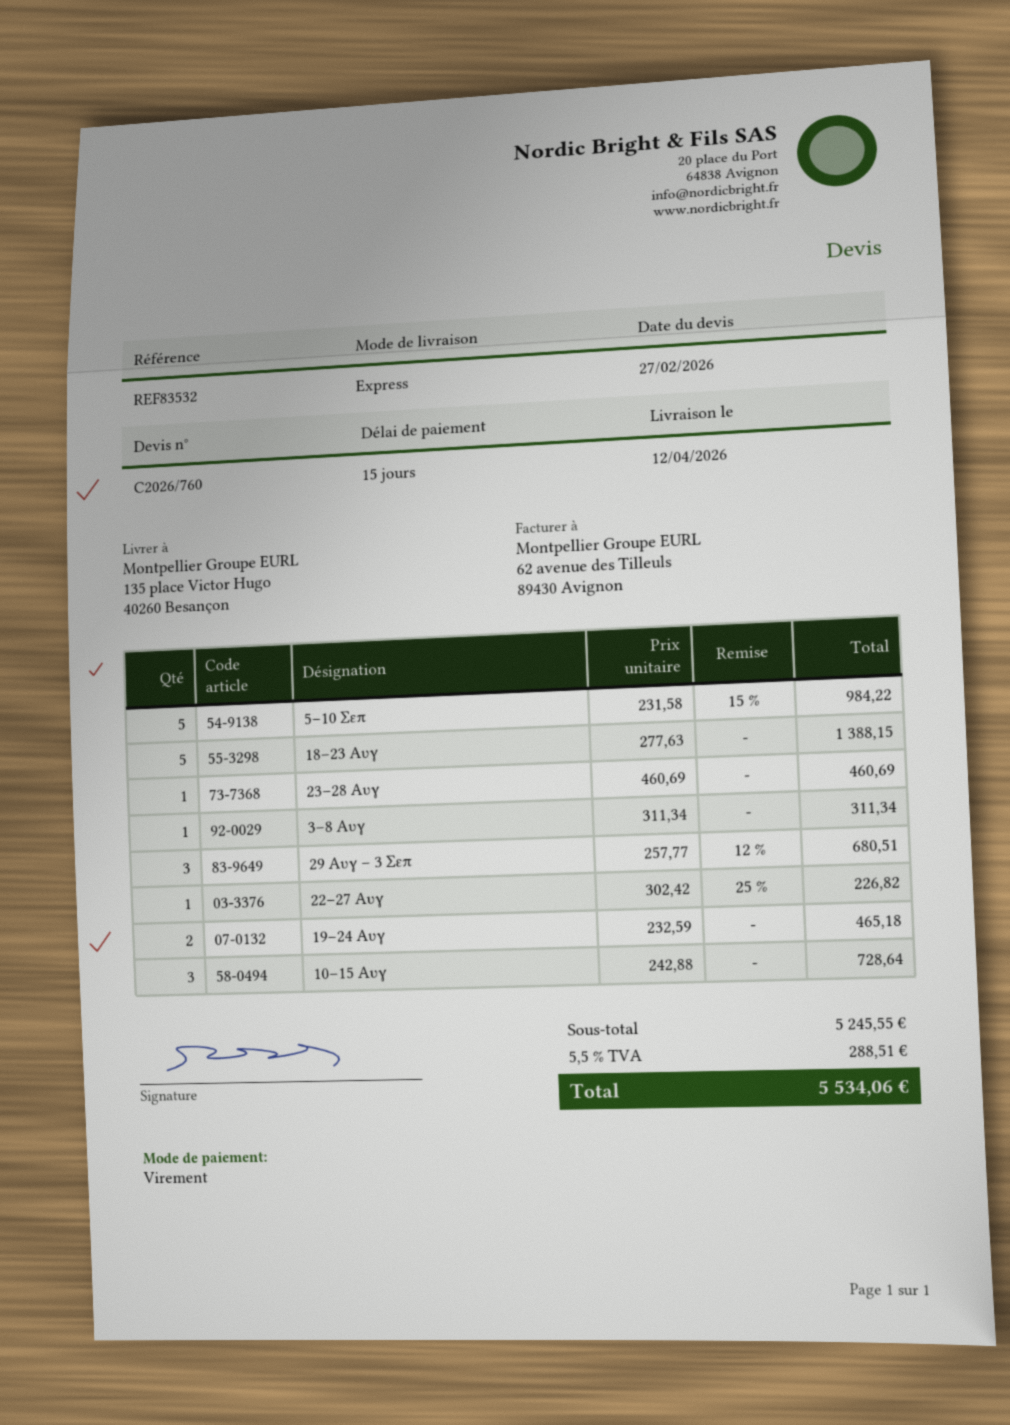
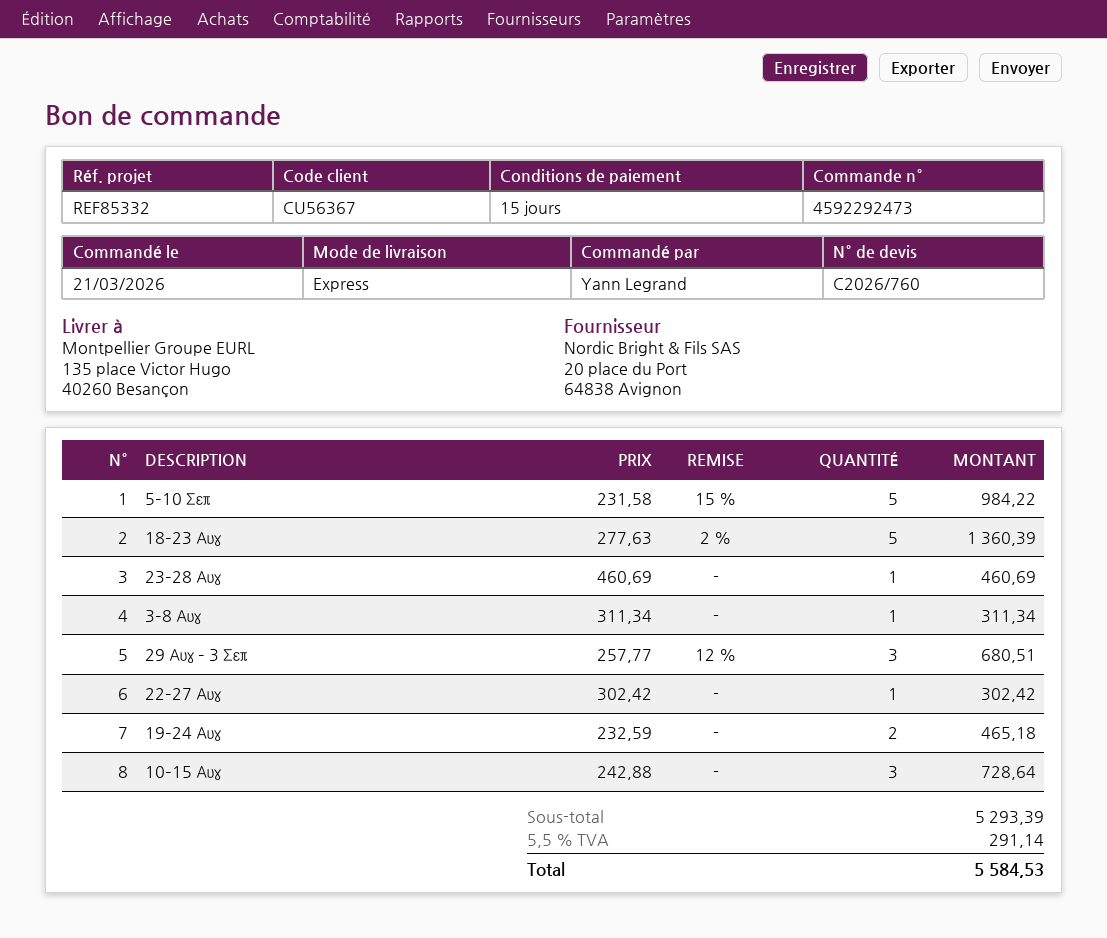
reference: REF83532 -> REF85332
18–23 Αυγ: 5 x 277.63 = 1388.15 -> 5 x 277.63 - 2% = 1360.39
22–27 Αυγ: 1 x 302.42 - 25% = 226.82 -> 1 x 302.42 = 302.42
subtotal: 5245.55 -> 5293.39
tax: 5.5% = 288.51 -> 5.5% = 291.14
total: 5534.06 -> 5584.53

